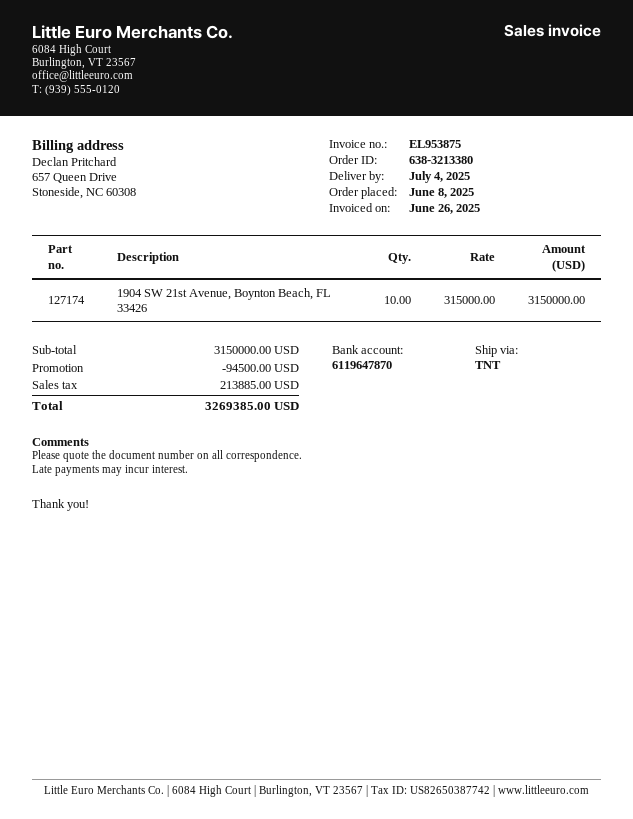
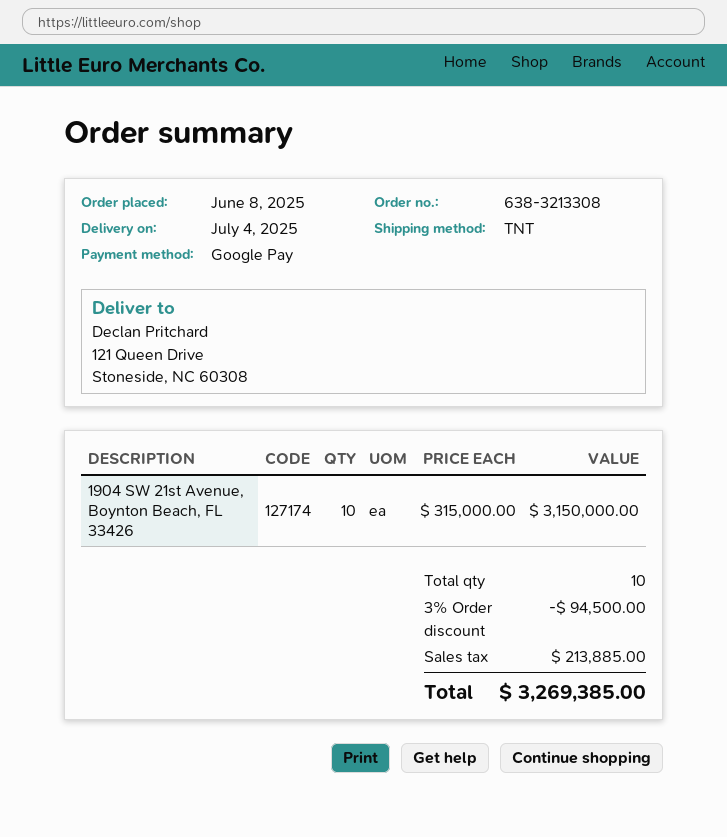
order number: 638-3213380 -> 638-3213308

